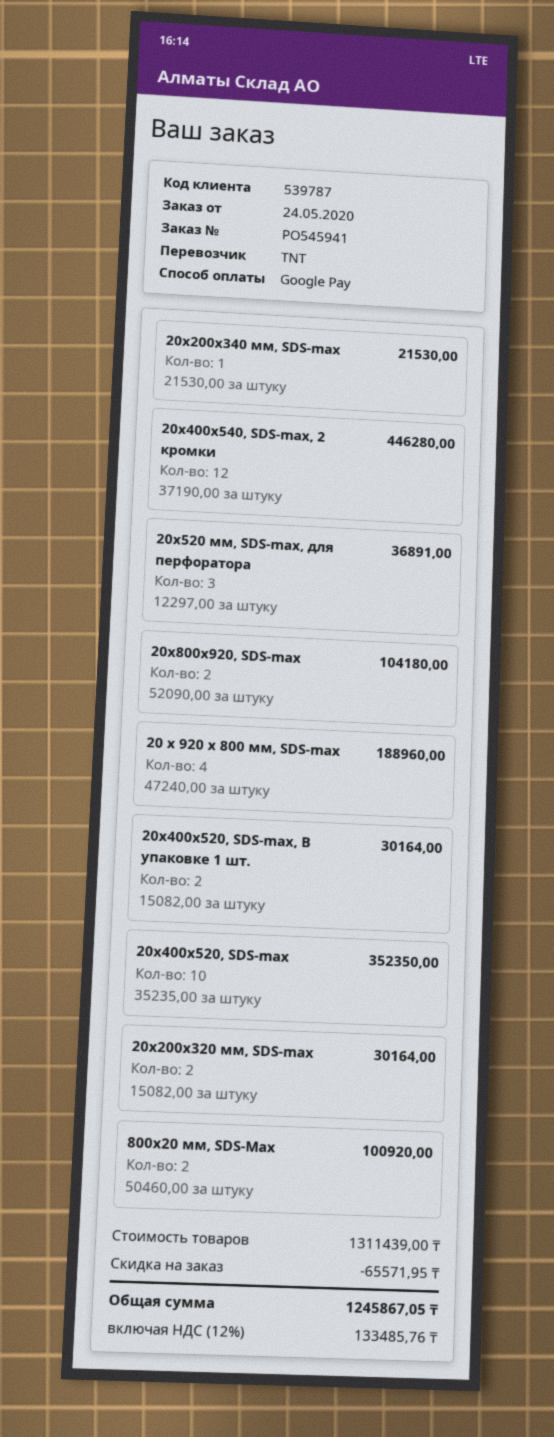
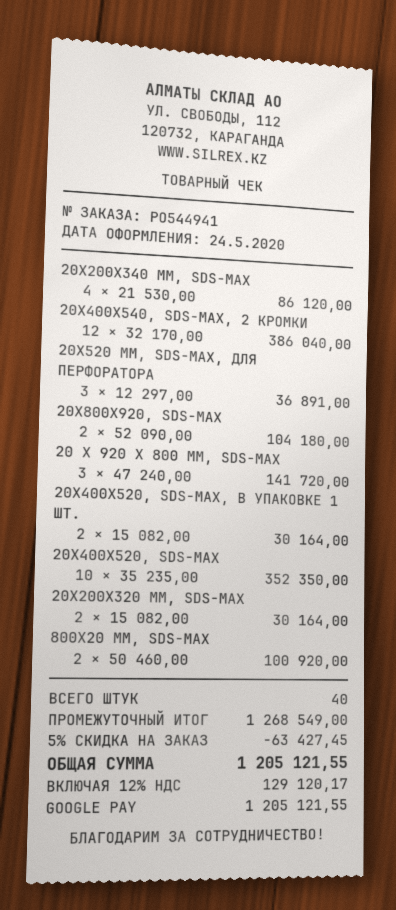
order number: PO545941 -> PO544941
20x200x340 мм, SDS-max: 1 x 21530.00 = 21530.00 -> 4 x 21530.00 = 86120.00
20x400x540, SDS-max, 2 кромки: 12 x 37190.00 = 446280.00 -> 12 x 32170.00 = 386040.00
20 x 920 x 800 мм, SDS-max: 4 x 47240.00 = 188960.00 -> 3 x 47240.00 = 141720.00
subtotal: 1311439.00 -> 1268549.00
discount: 65571.95 -> 63427.45
tax: 12% = 133485.76 -> 12% = 129120.17
total: 1245867.05 -> 1205121.55

